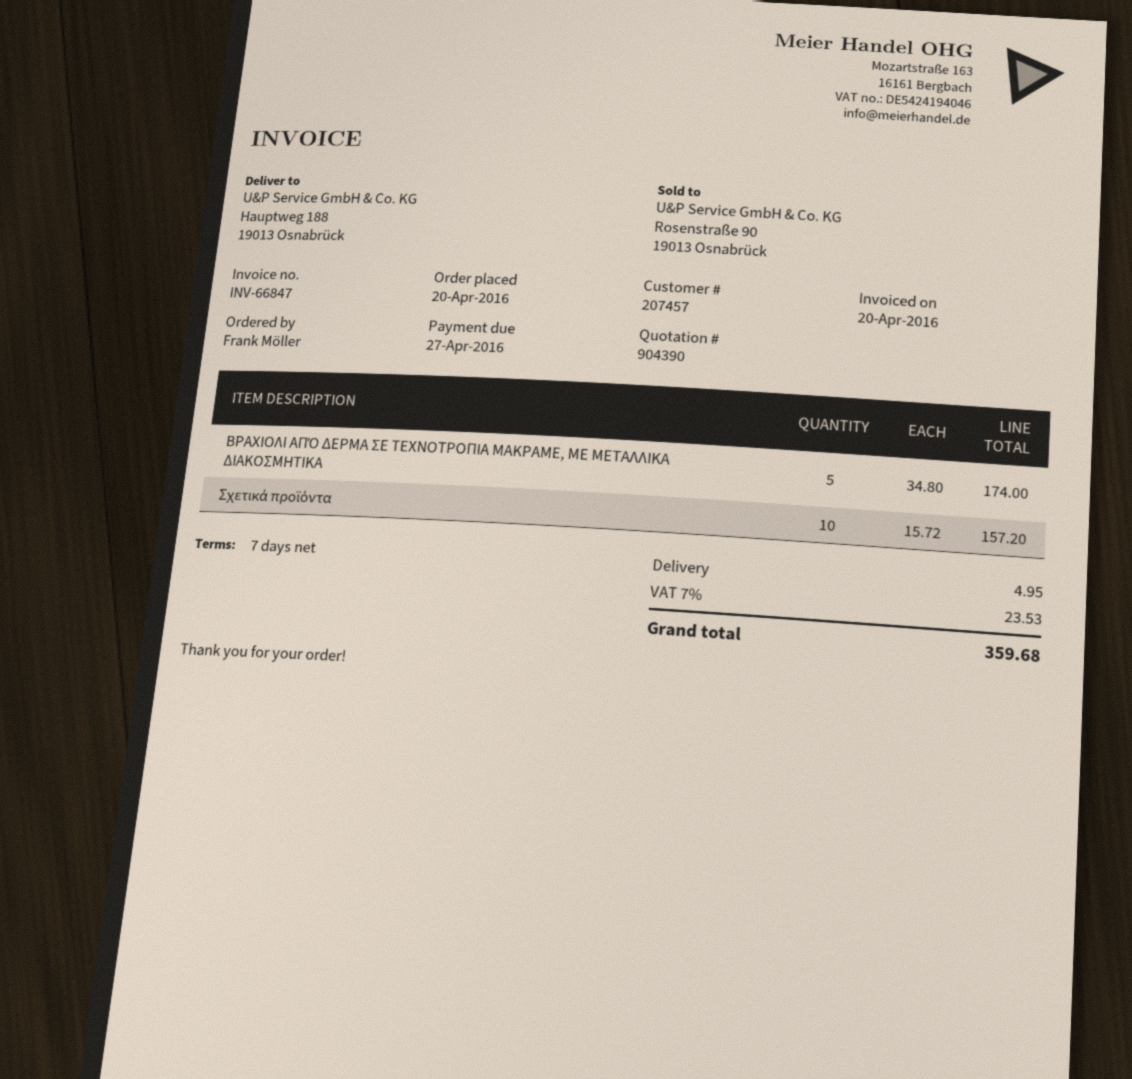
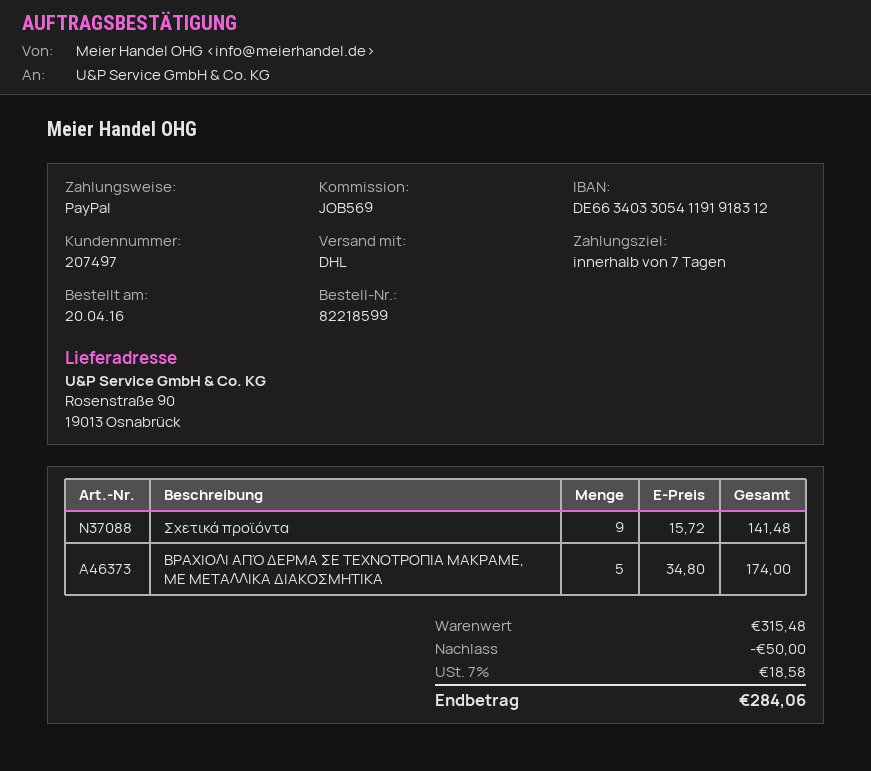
customer number: 207457 -> 207497
ship to: Hauptweg 188, 19013 Osnabrück -> Rosenstraße 90, 19013 Osnabrück
Σχετικά προϊόντα: 10 x 15.72 = 157.20 -> 9 x 15.72 = 141.48
discount: none -> 50.00
shipping: 4.95 -> none
tax: 7% = 23.53 -> 7% = 18.58
total: 359.68 -> 284.06

